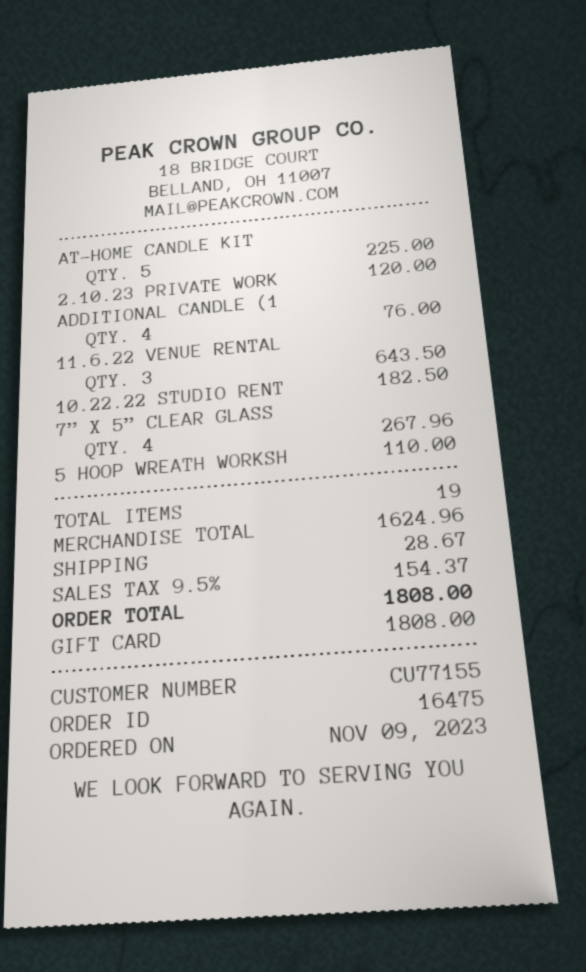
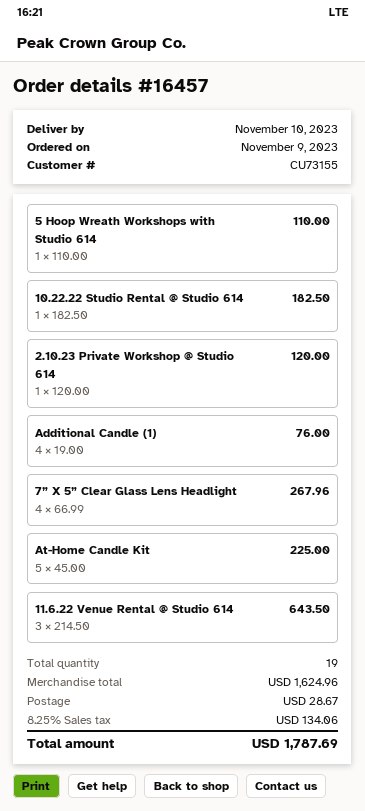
order number: 16475 -> 16457
customer number: CU77155 -> CU73155
tax: 9.5% = 154.37 -> 8.25% = 134.06
total: 1808.00 -> 1787.69

